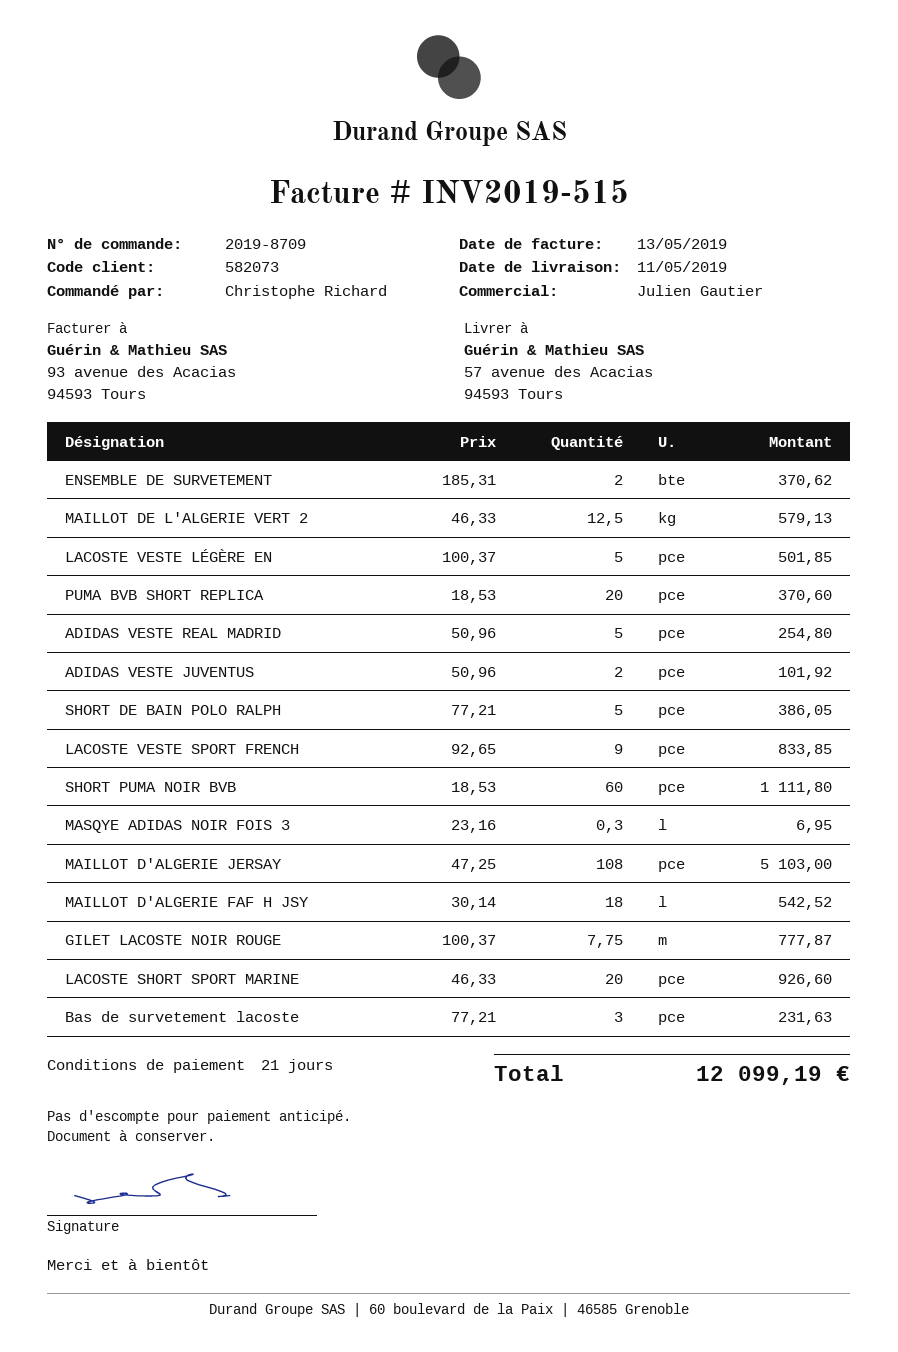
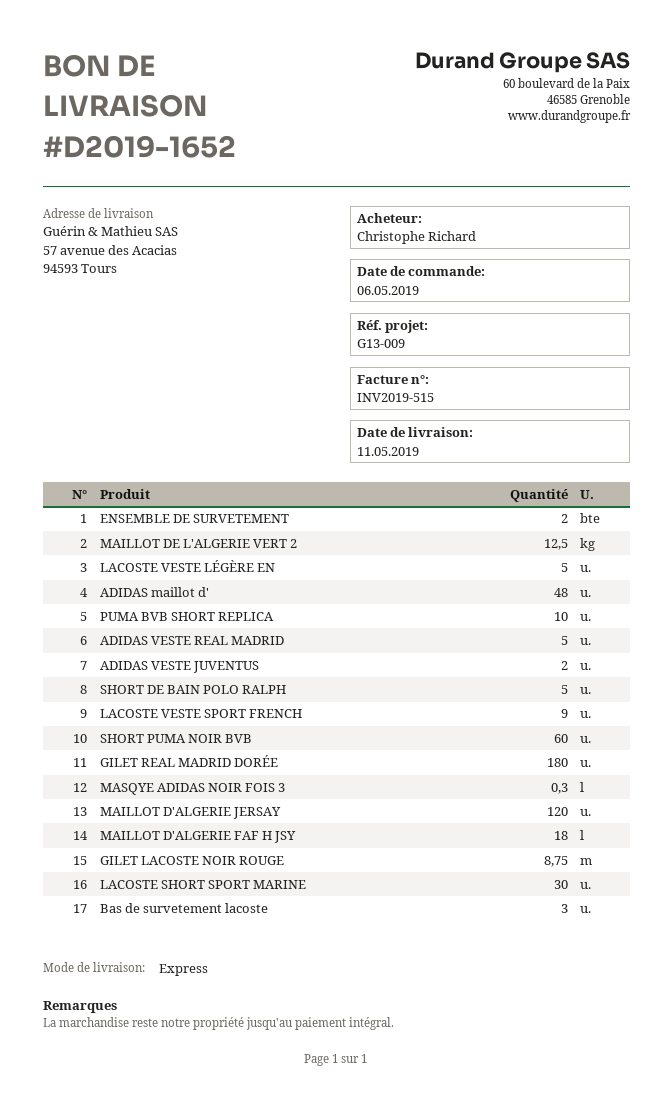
PUMA BVB SHORT REPLICA: 20 -> 10
MAILLOT D'ALGERIE JERSAY: 108 -> 120
GILET LACOSTE NOIR ROUGE: 7.75 -> 8.75
LACOSTE SHORT SPORT MARINE: 20 -> 30
ADIDAS maillot d': none -> 48
GILET REAL MADRID DORÉE: none -> 180

